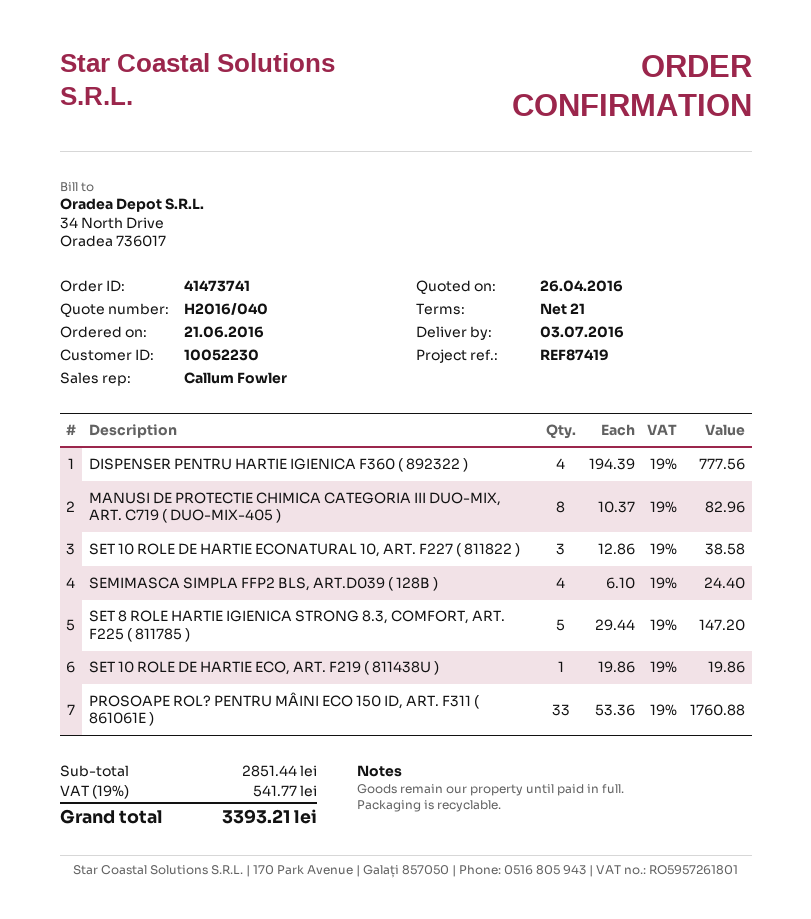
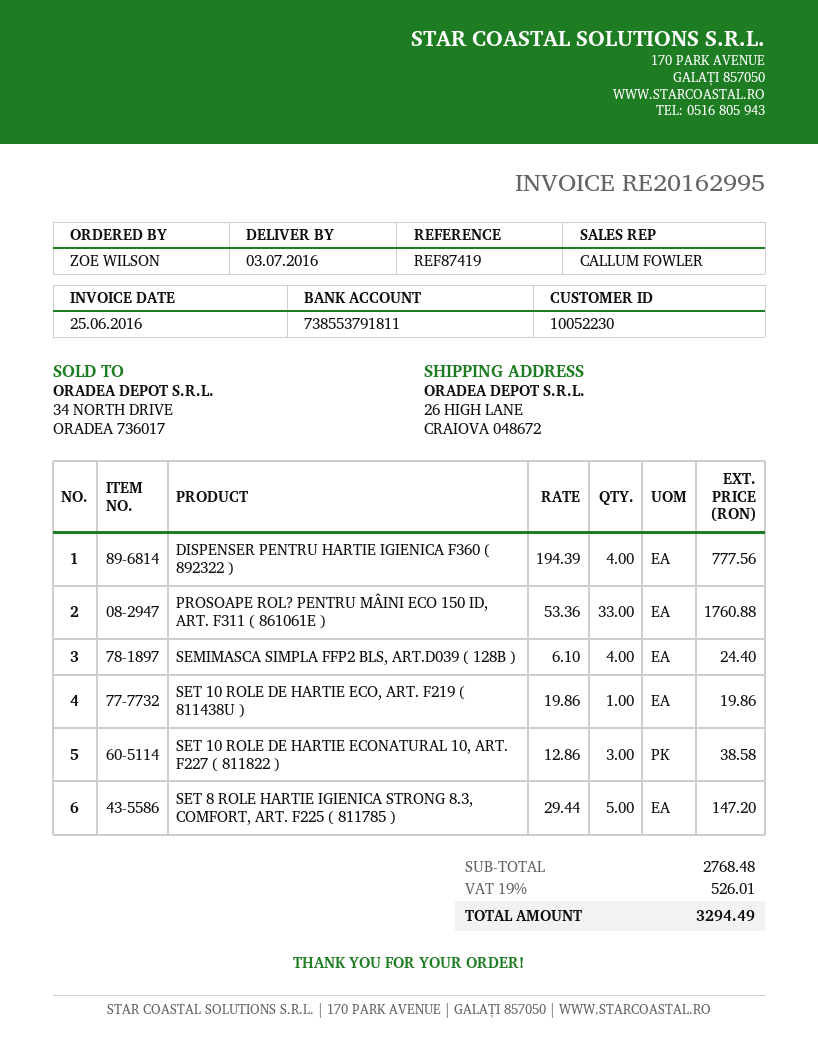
MANUSI DE PROTECTIE CHIMICA CATEGORIA III DUO-MIX, ART. C719 ( DUO-MIX-405 ): 8 x 10.37 = 82.96 -> none
subtotal: 2851.44 -> 2768.48
tax: 19% = 541.77 -> 19% = 526.01
total: 3393.21 -> 3294.49

